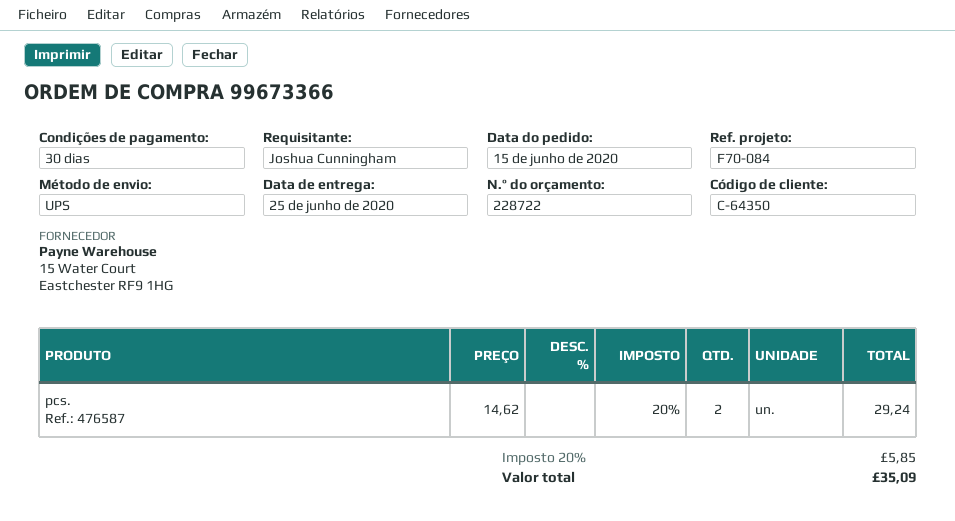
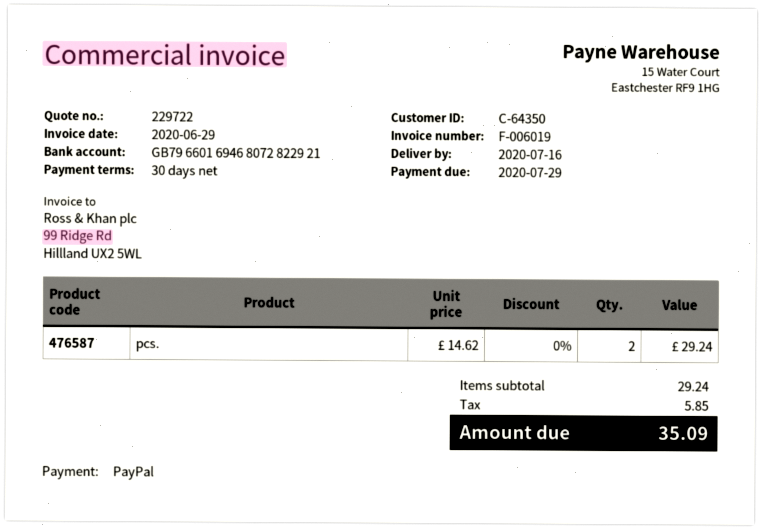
quote number: 228722 -> 229722
delivery date: 2020-06-25 -> 2020-07-16

